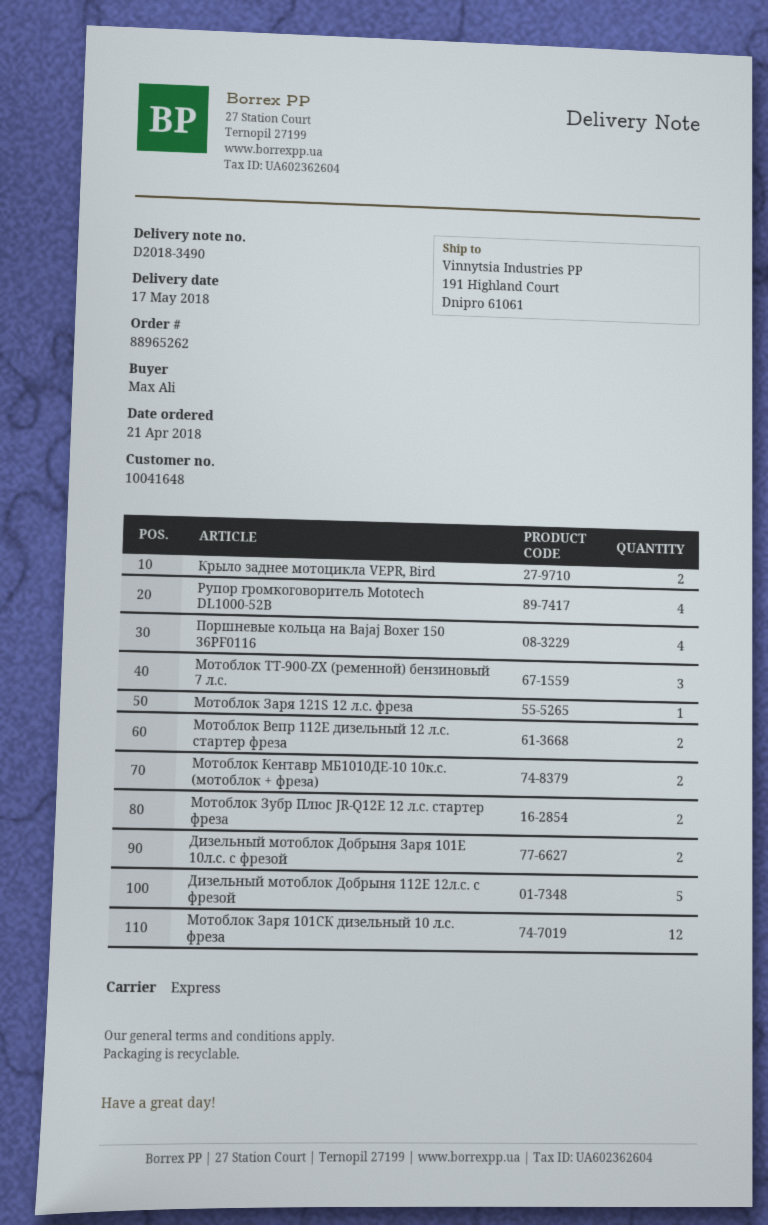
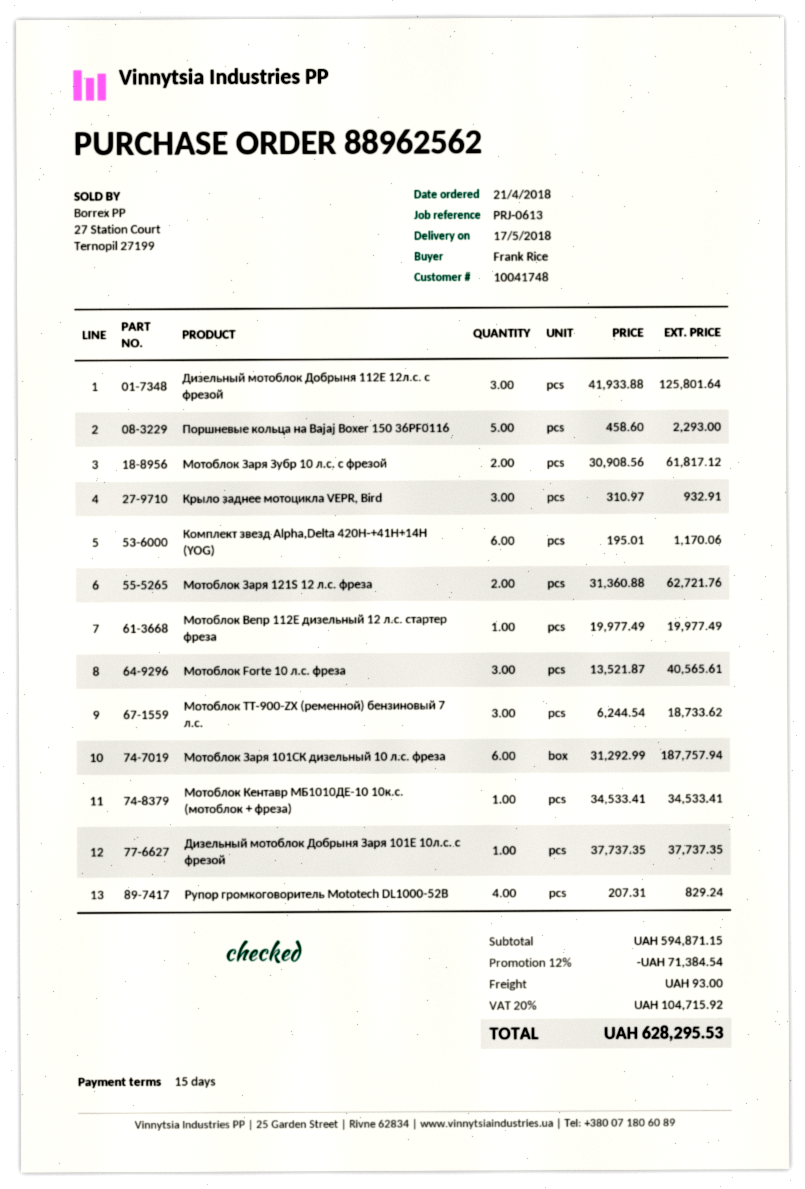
order number: 88965262 -> 88962562
customer number: 10041648 -> 10041748
ordered by: Max Ali -> Frank Rice
Крыло заднее мотоцикла VEPR, Bird: 2 -> 3
Поршневые кольца на Bajaj Boxer 150 36PF0116: 4 -> 5
Мотоблок Заря 121S 12 л.с. фреза: 1 -> 2
Мотоблок Вепр 112Е дизельный 12 л.с. стартер фреза: 2 -> 1
Мотоблок Кентавр МБ1010ДЕ-10 10к.с. (мотоблок + фреза): 2 -> 1
Мотоблок Зубр Плюс JR-Q12Е 12 л.с. стартер фреза: 2 -> none
Дизельный мотоблок Добрыня Заря 101Е 10л.с. с фрезой: 2 -> 1
Дизельный мотоблок Добрыня 112Е 12л.с. с фрезой: 5 -> 3
Мотоблок Заря 101СК дизельный 10 л.с. фреза: 12 -> 6
Мотоблок Заря Зубр 10 л.с. с фрезой: none -> 2
Комплект звезд Alpha,Delta 420H-+41H+14H (YOG): none -> 6
Мотоблок Forte 10 л.с. фреза: none -> 3

